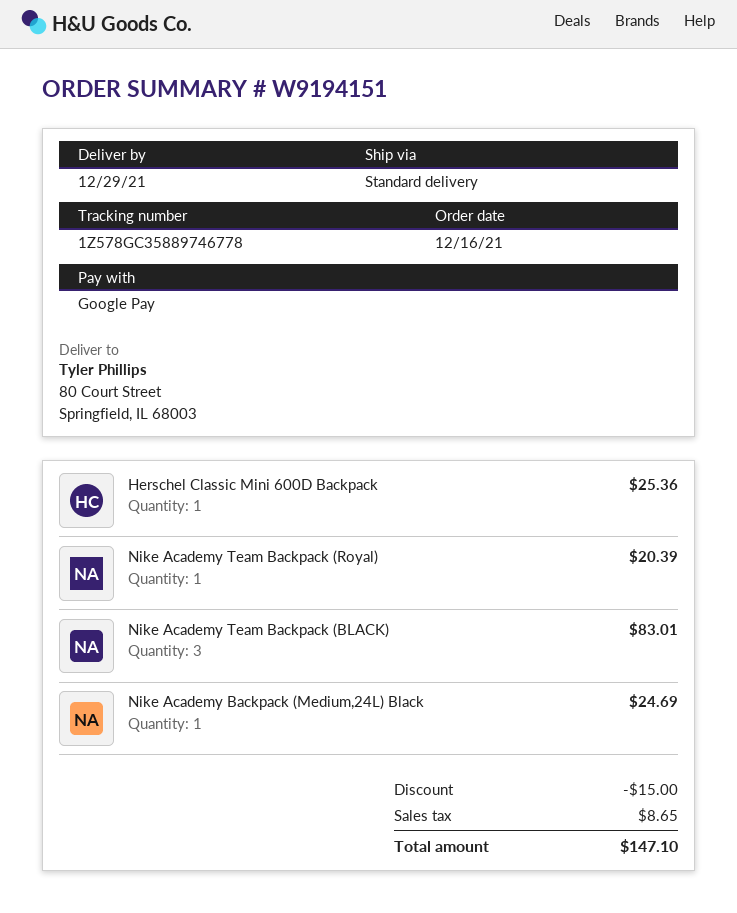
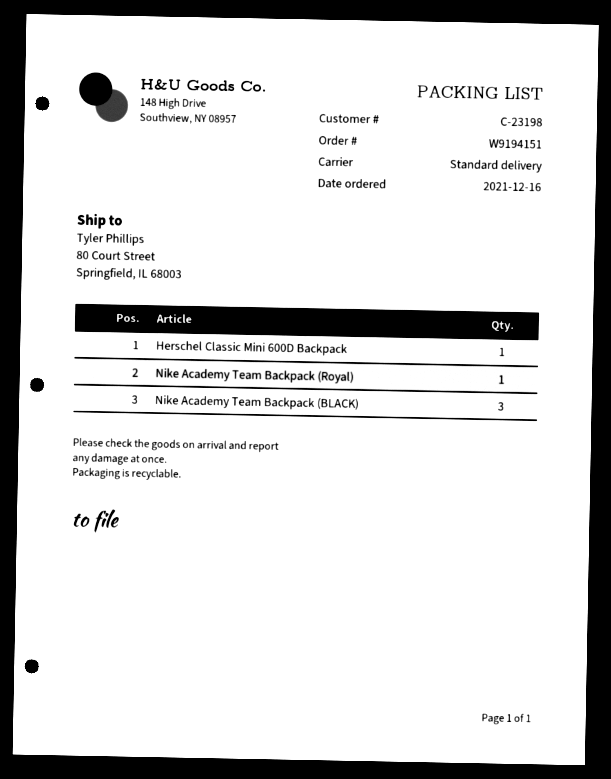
Nike Academy Backpack (Medium,24L) Black: 1 -> none

